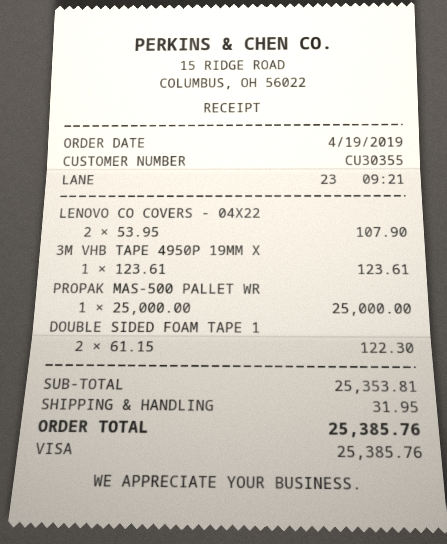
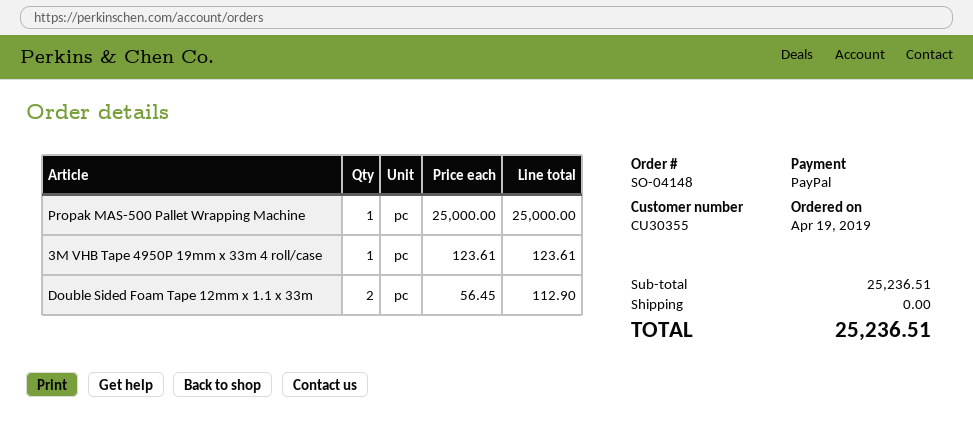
payment method: Visa -> PayPal
LENOVO CO COVERS - 04X22: 2 x 53.95 = 107.90 -> none
DOUBLE SIDED FOAM TAPE 1: 2 x 61.15 = 122.30 -> 2 x 56.45 = 112.90
subtotal: 25353.81 -> 25236.51
shipping: 31.95 -> 0.00
total: 25385.76 -> 25236.51

